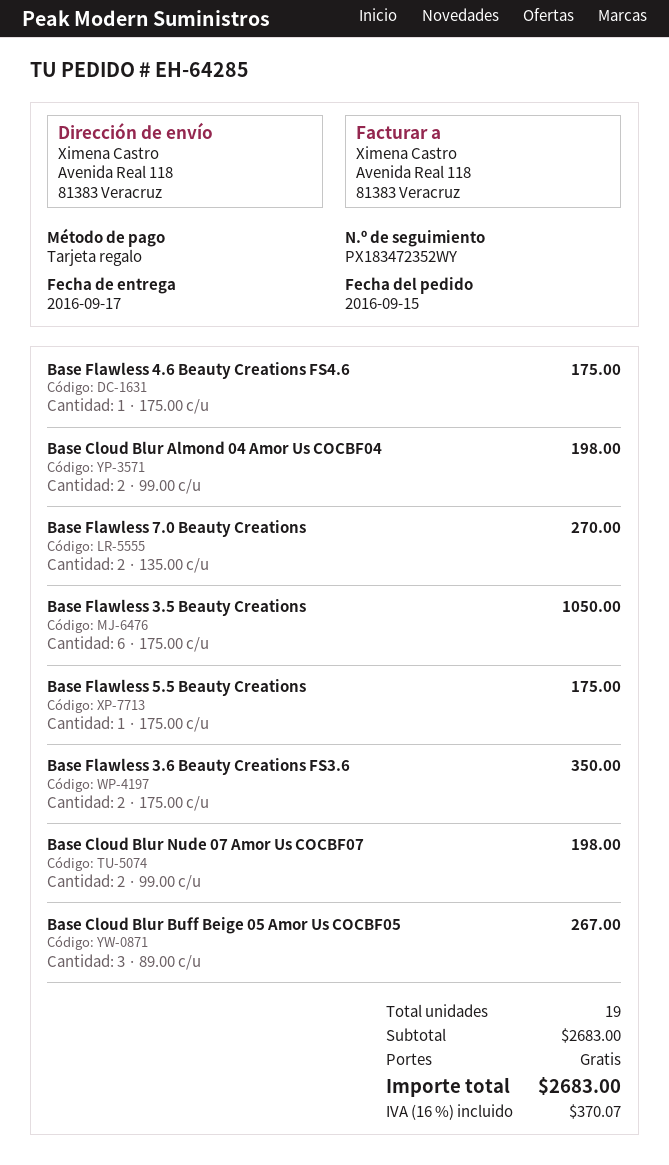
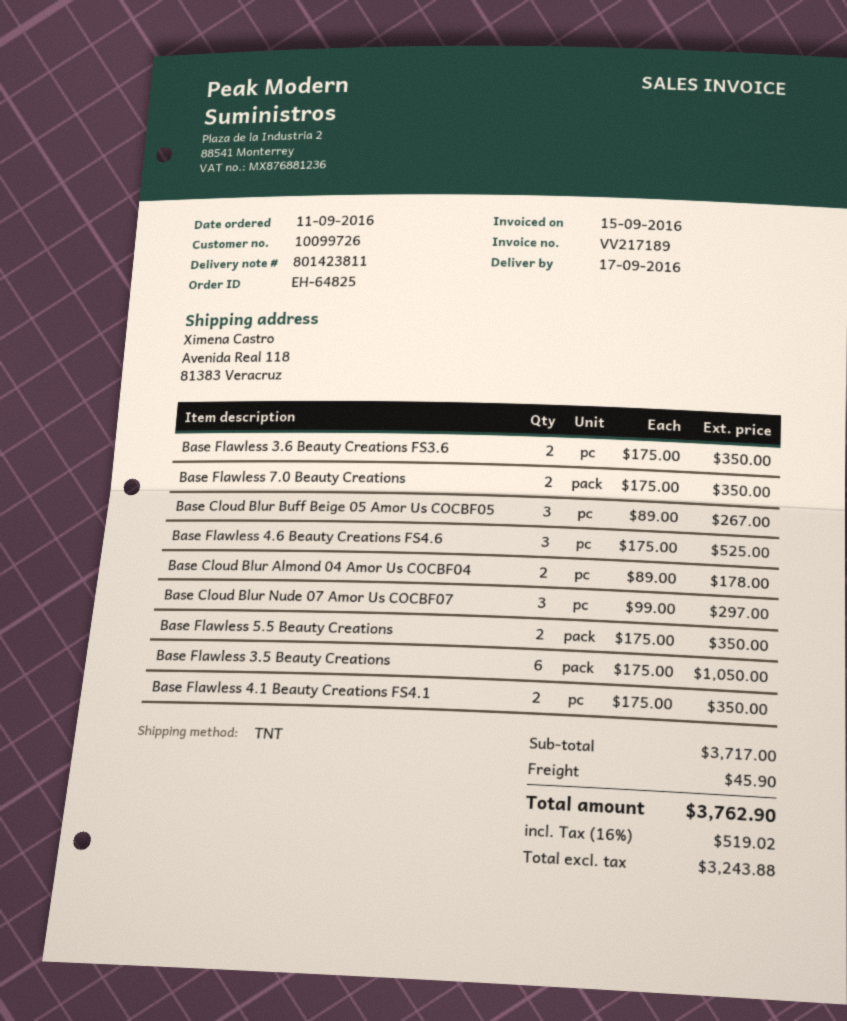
order number: EH-64285 -> EH-64825
order date: 2016-09-15 -> 2016-09-11
Base Flawless 4.6 Beauty Creations FS4.6: 1 x 175.00 = 175.00 -> 3 x 175.00 = 525.00
Base Cloud Blur Almond 04 Amor Us COCBF04: 2 x 99.00 = 198.00 -> 2 x 89.00 = 178.00
Base Flawless 7.0 Beauty Creations: 2 x 135.00 = 270.00 -> 2 x 175.00 = 350.00
Base Flawless 5.5 Beauty Creations: 1 x 175.00 = 175.00 -> 2 x 175.00 = 350.00
Base Cloud Blur Nude 07 Amor Us COCBF07: 2 x 99.00 = 198.00 -> 3 x 99.00 = 297.00
Base Flawless 4.1 Beauty Creations FS4.1: none -> 2 x 175.00 = 350.00
subtotal: 2683.00 -> 3717.00
shipping: 0.00 -> 45.90
tax: 16% = 370.07 -> 16% = 519.02
total: 2683.00 -> 3762.90

